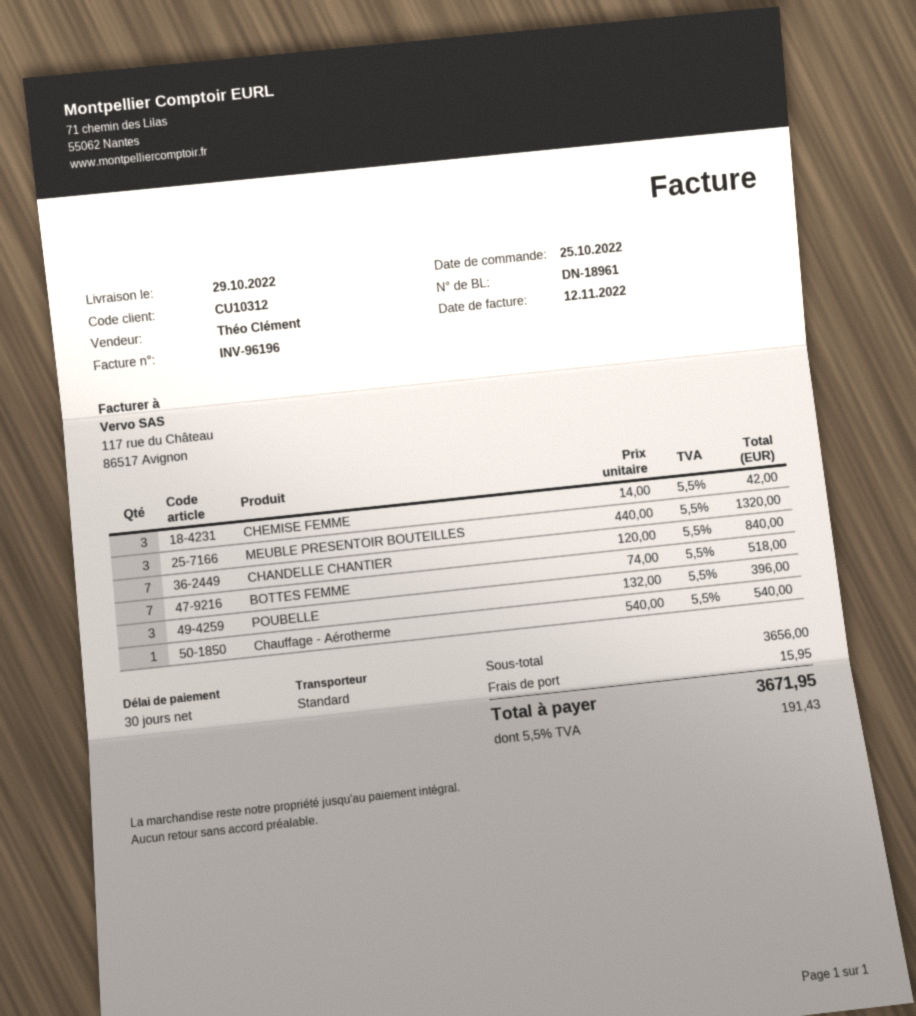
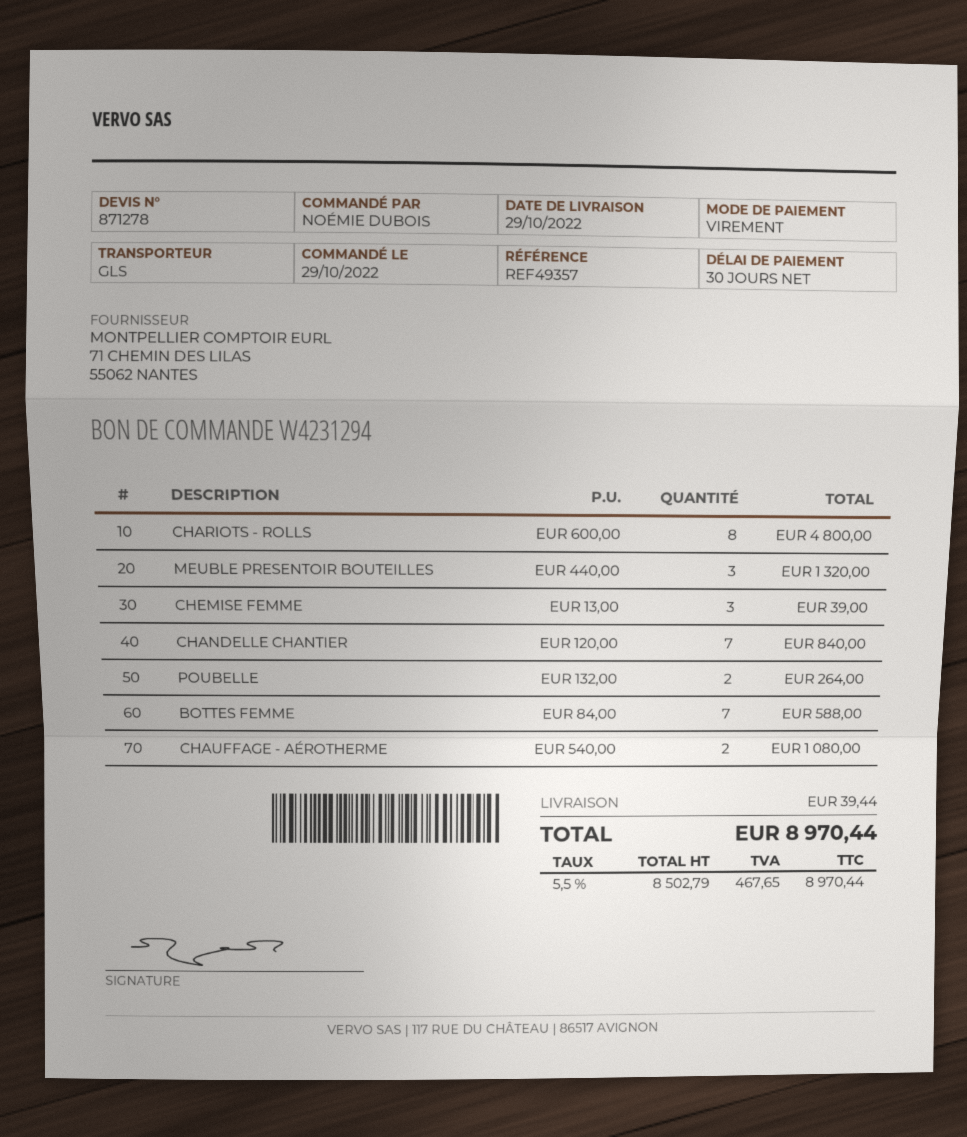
order date: 2022-10-25 -> 2022-10-29
shipping method: standard -> GLS
CHEMISE FEMME: 3 x 14.00 = 42.00 -> 3 x 13.00 = 39.00
BOTTES FEMME: 7 x 74.00 = 518.00 -> 7 x 84.00 = 588.00
POUBELLE: 3 x 132.00 = 396.00 -> 2 x 132.00 = 264.00
Chauffage - Aérotherme: 1 x 540.00 = 540.00 -> 2 x 540.00 = 1080.00
CHARIOTS - ROLLS: none -> 8 x 600.00 = 4800.00
shipping: 15.95 -> 39.44
tax: 5.5% = 191.43 -> 5.5% = 467.65
total: 3671.95 -> 8970.44

